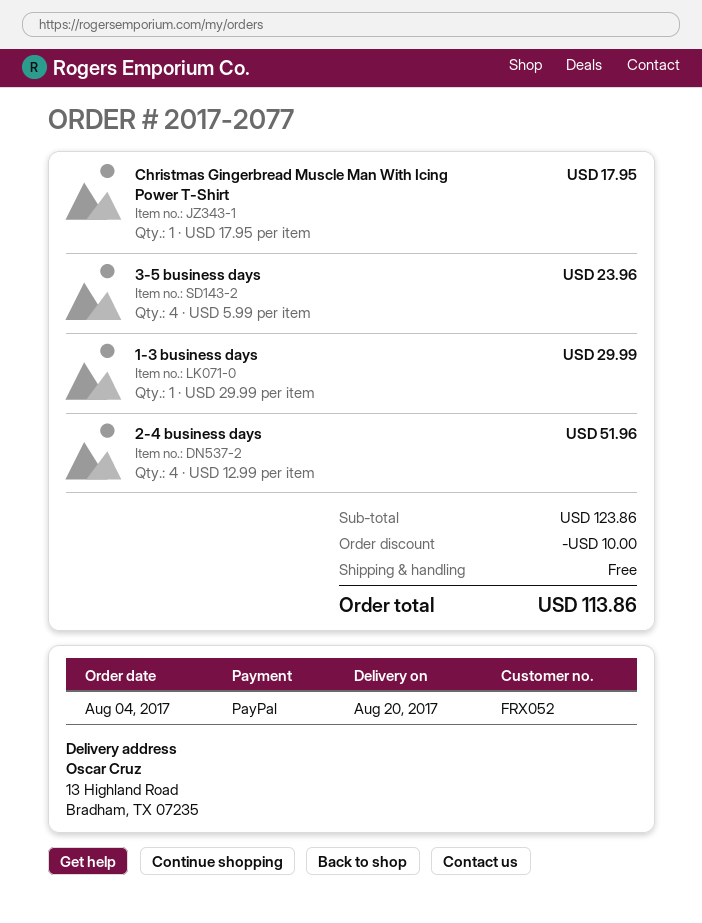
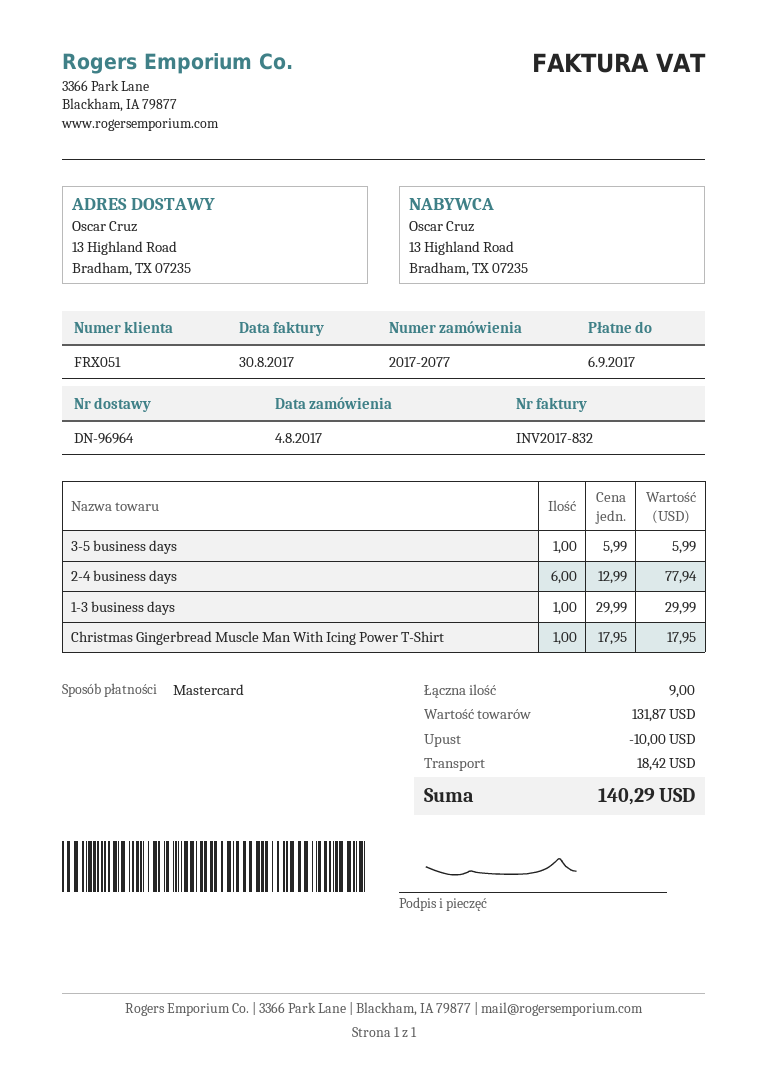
customer number: FRX052 -> FRX051
payment method: PayPal -> Mastercard
3-5 business days: 4 x 5.99 = 23.96 -> 1 x 5.99 = 5.99
2-4 business days: 4 x 12.99 = 51.96 -> 6 x 12.99 = 77.94
subtotal: 123.86 -> 131.87
shipping: 0.00 -> 18.42
total: 113.86 -> 140.29

